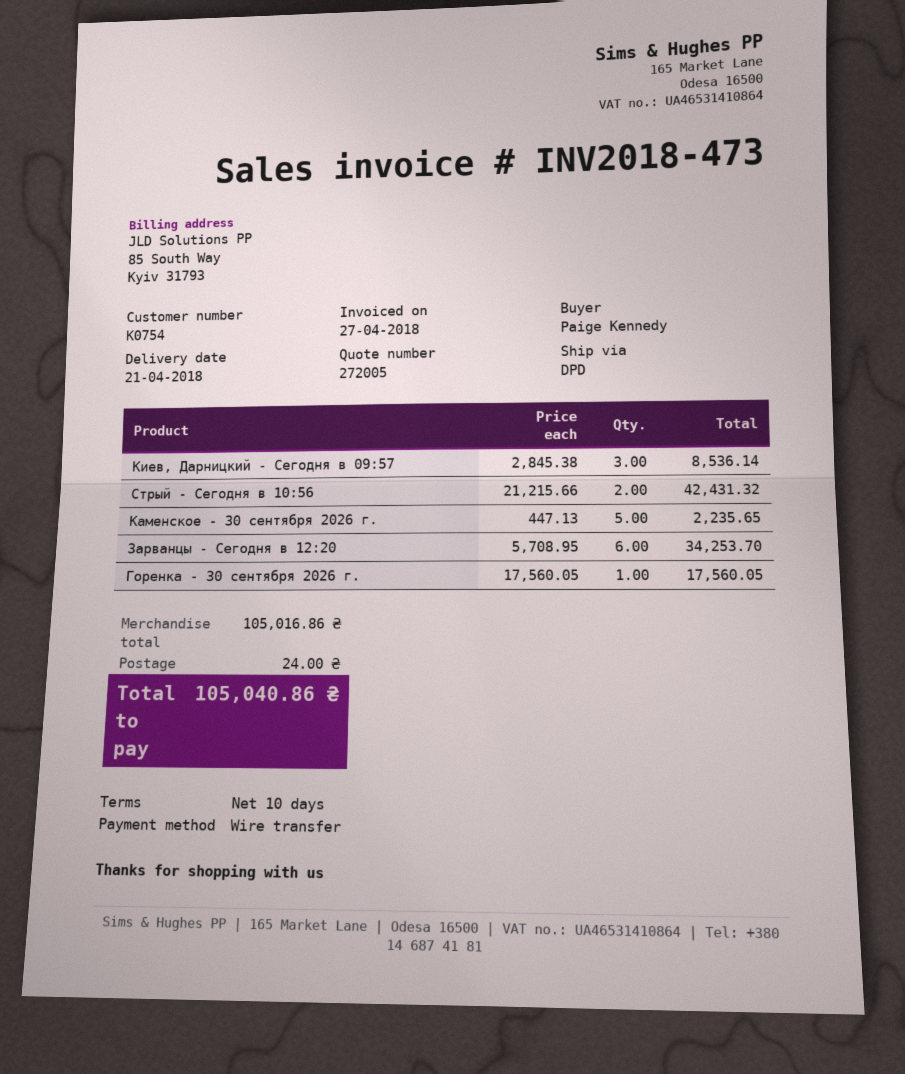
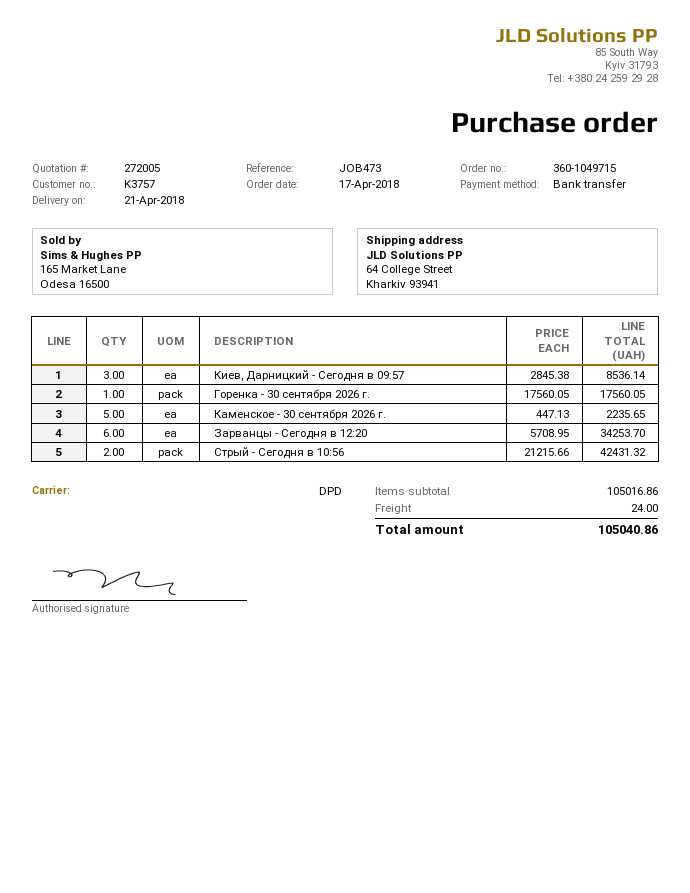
customer number: K0754 -> K3757

